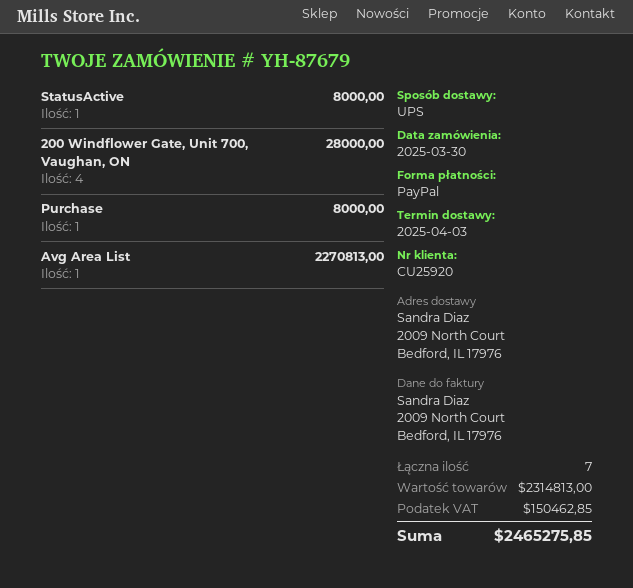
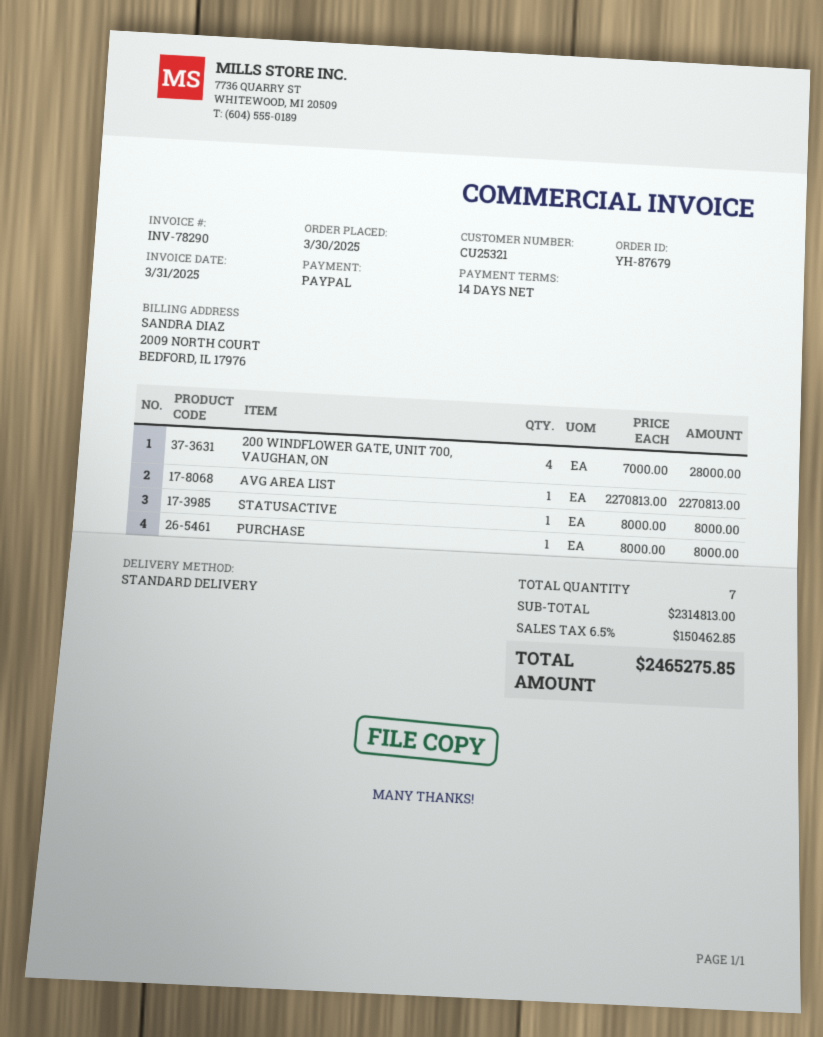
customer number: CU25920 -> CU25321
shipping method: UPS -> standard

